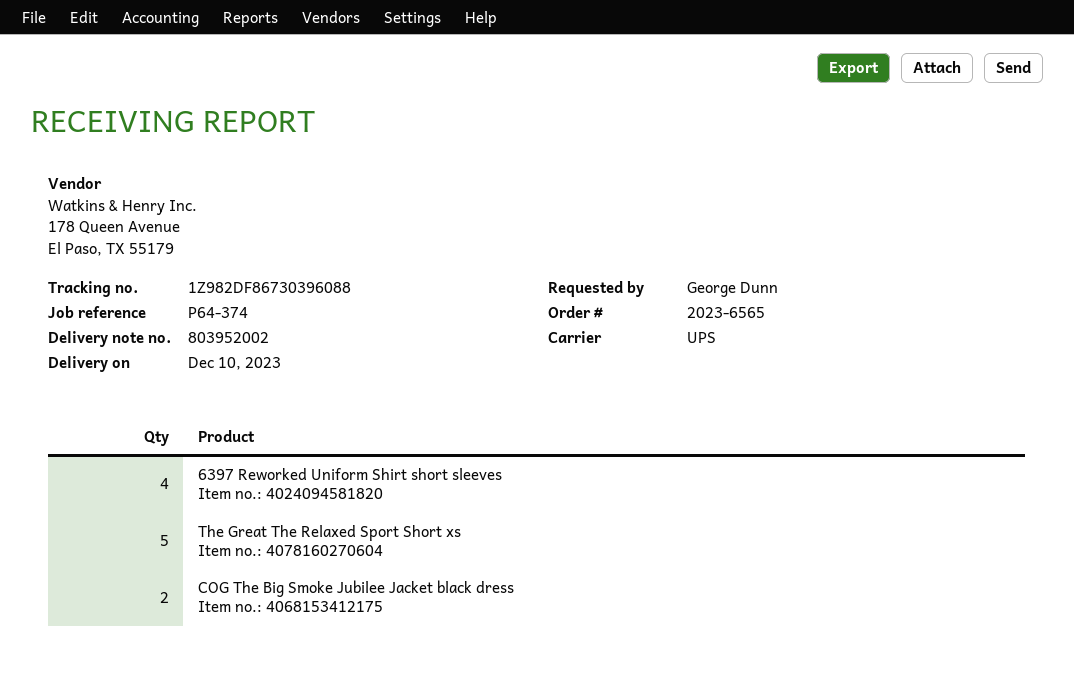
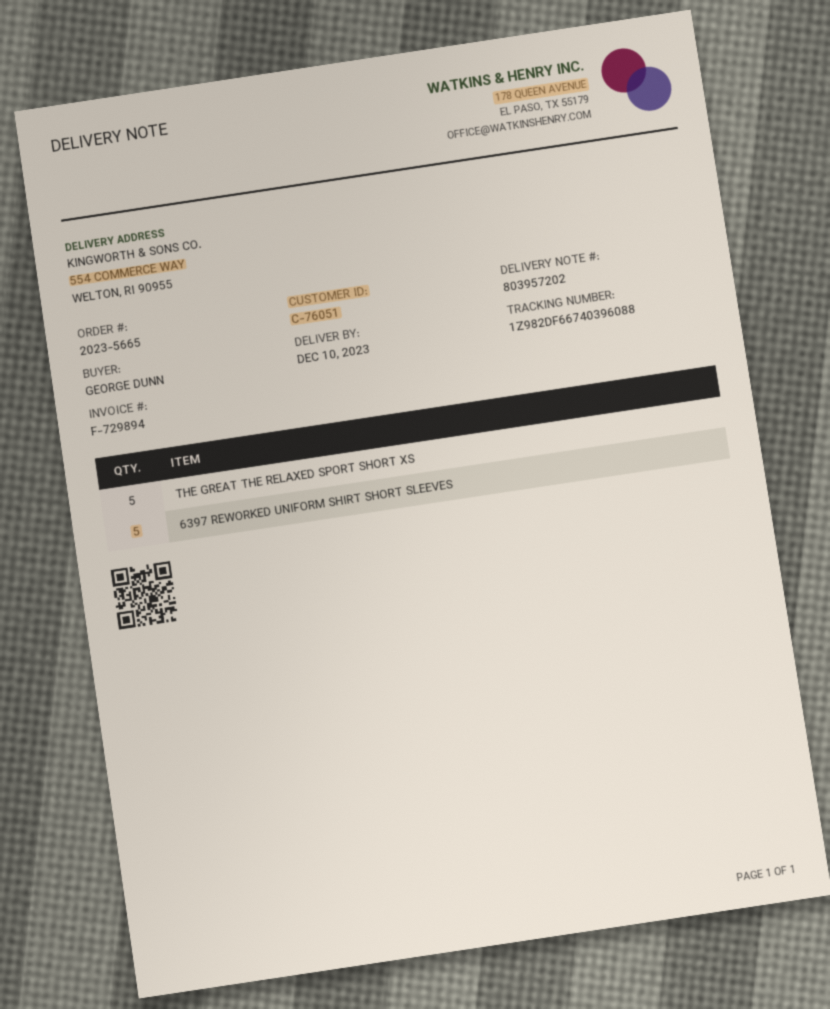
order number: 2023-6565 -> 2023-5665
delivery note number: 803952002 -> 803957202
tracking number: 1Z982DF86730396088 -> 1Z982DF66740396088
6397 Reworked Uniform Shirt short sleeves: 4 -> 5
COG The Big Smoke Jubilee Jacket black dress: 2 -> none

